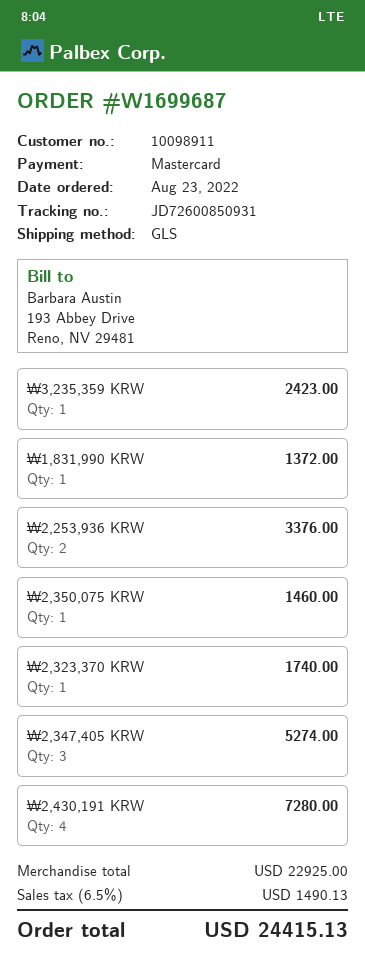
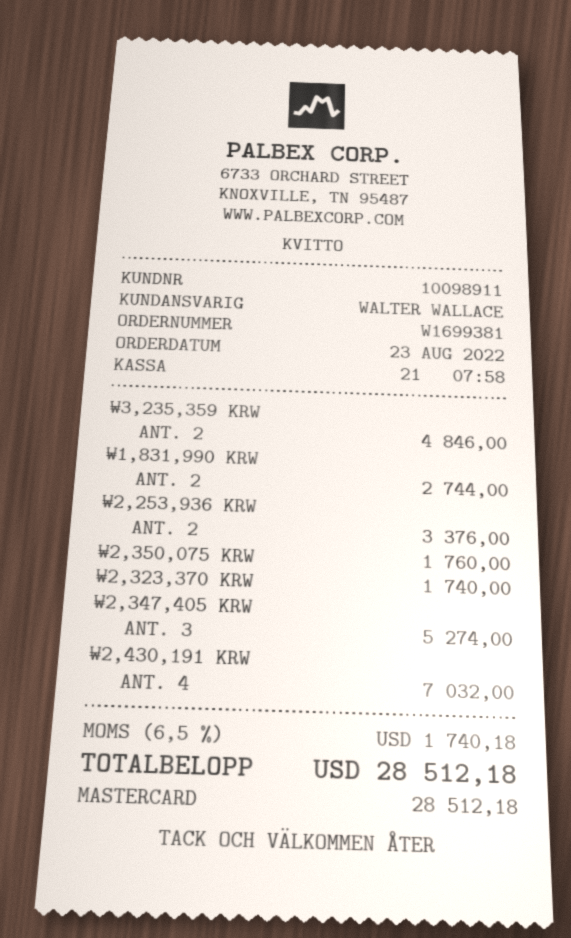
order number: W1699687 -> W1699381
₩3,235,359 KRW: 1 for 2423.00 -> 2 for 4846.00
₩1,831,990 KRW: 1 for 1372.00 -> 2 for 2744.00
₩2,350,075 KRW: 1 for 1460.00 -> 1 for 1760.00
₩2,430,191 KRW: 4 for 7280.00 -> 4 for 7032.00
tax: 6.5% = 1490.13 -> 6.5% = 1740.18
total: 24415.13 -> 28512.18

